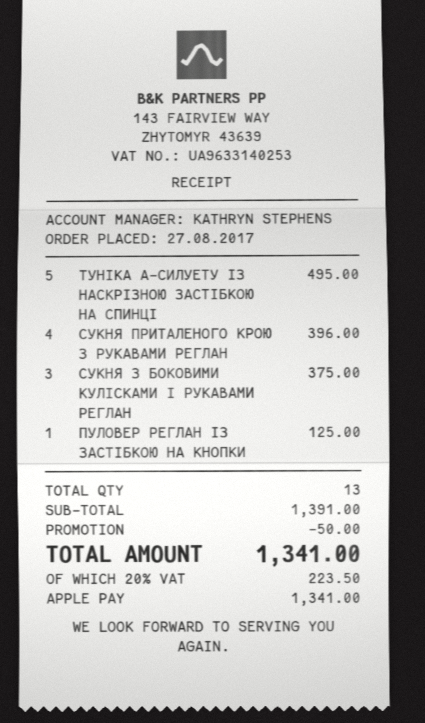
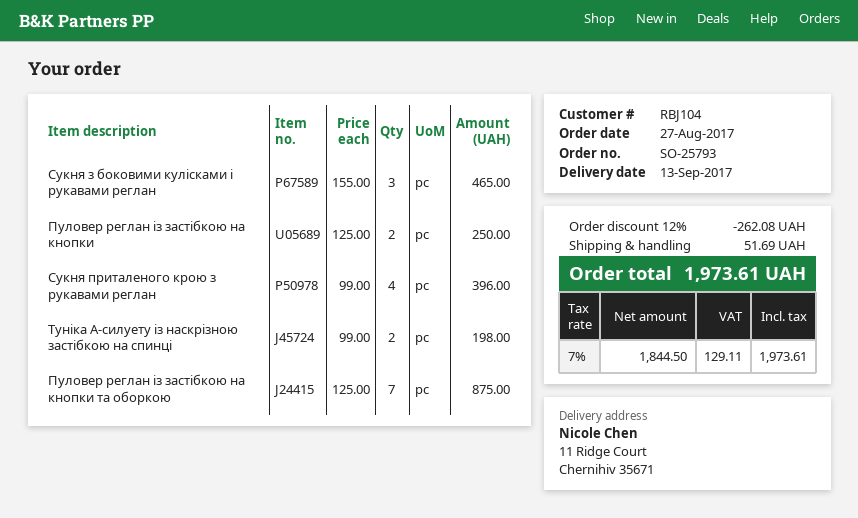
ТУНІКА А-СИЛУЕТУ ІЗ НАСКРІЗНОЮ ЗАСТІБКОЮ НА СПИНЦІ: 5 for 495.00 -> 2 for 198.00
СУКНЯ З БОКОВИМИ КУЛІСКАМИ І РУКАВАМИ РЕГЛАН: 3 for 375.00 -> 3 for 465.00
ПУЛОВЕР РЕГЛАН ІЗ ЗАСТІБКОЮ НА КНОПКИ: 1 for 125.00 -> 2 for 250.00
Пуловер реглан із застібкою на кнопки та оборкою: none -> 7 for 875.00
discount: 50.00 -> 262.08
shipping: none -> 51.69
tax: 20% = 223.50 -> 7% = 129.11
total: 1341.00 -> 1973.61

